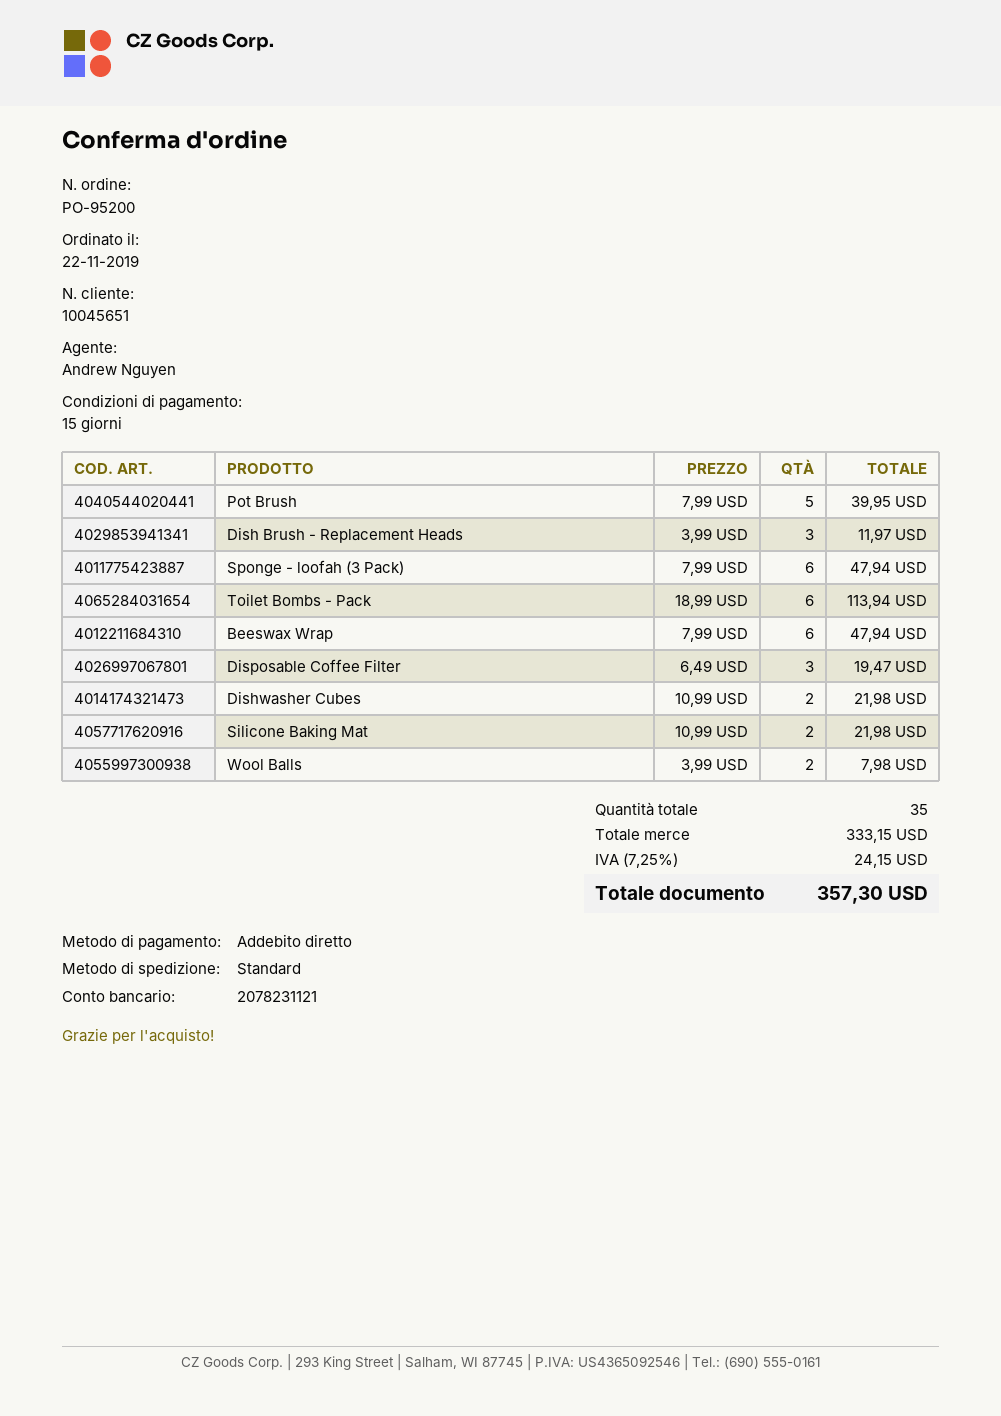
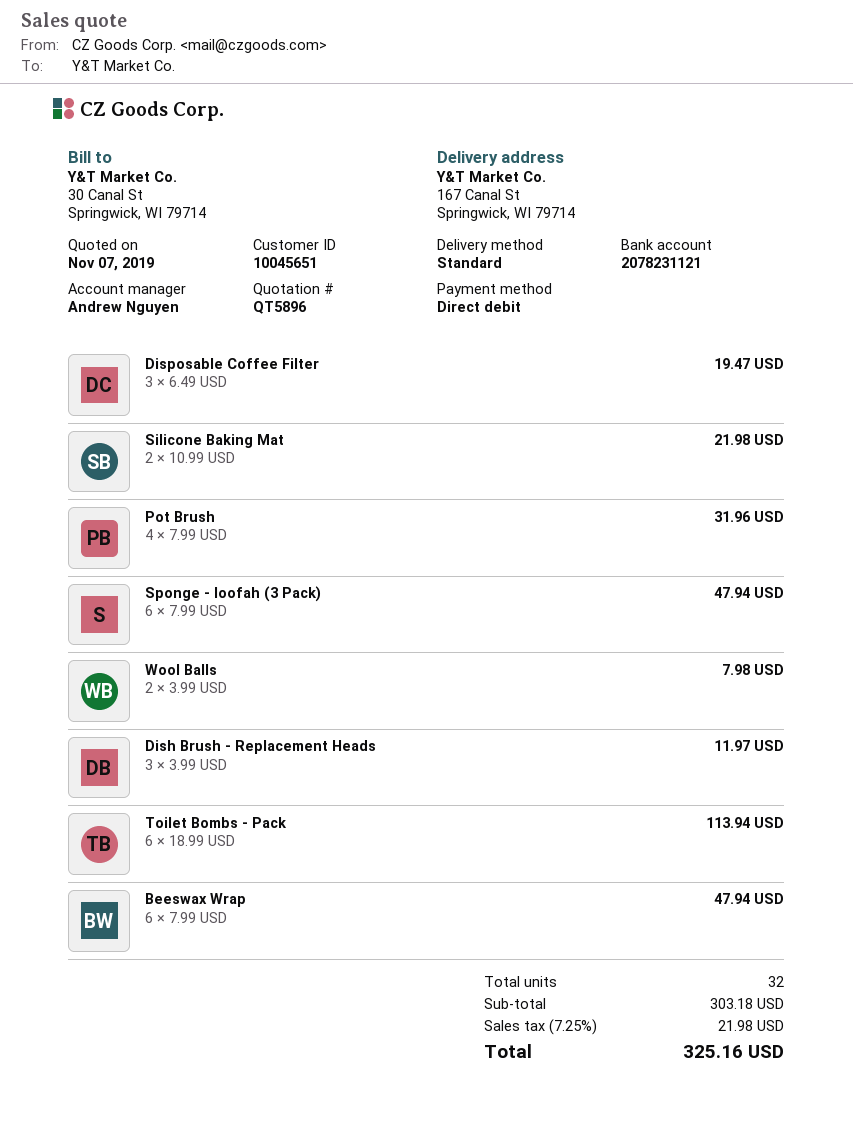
Pot Brush: 5 x 7.99 = 39.95 -> 4 x 7.99 = 31.96
Dishwasher Cubes: 2 x 10.99 = 21.98 -> none
total quantity: 35 -> 32
subtotal: 333.15 -> 303.18
tax: 7.25% = 24.15 -> 7.25% = 21.98
total: 357.30 -> 325.16

